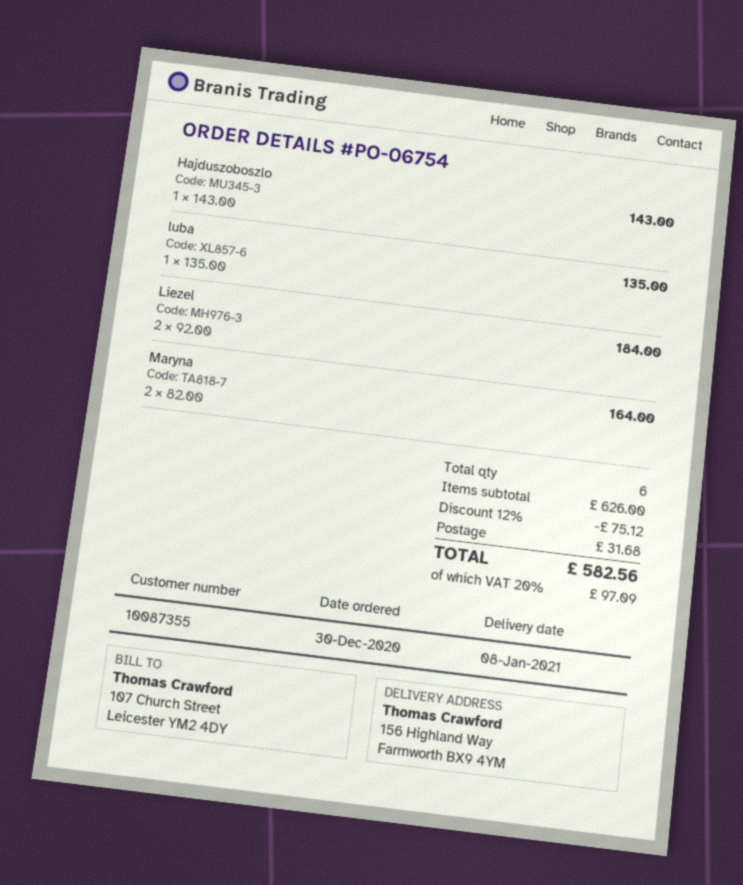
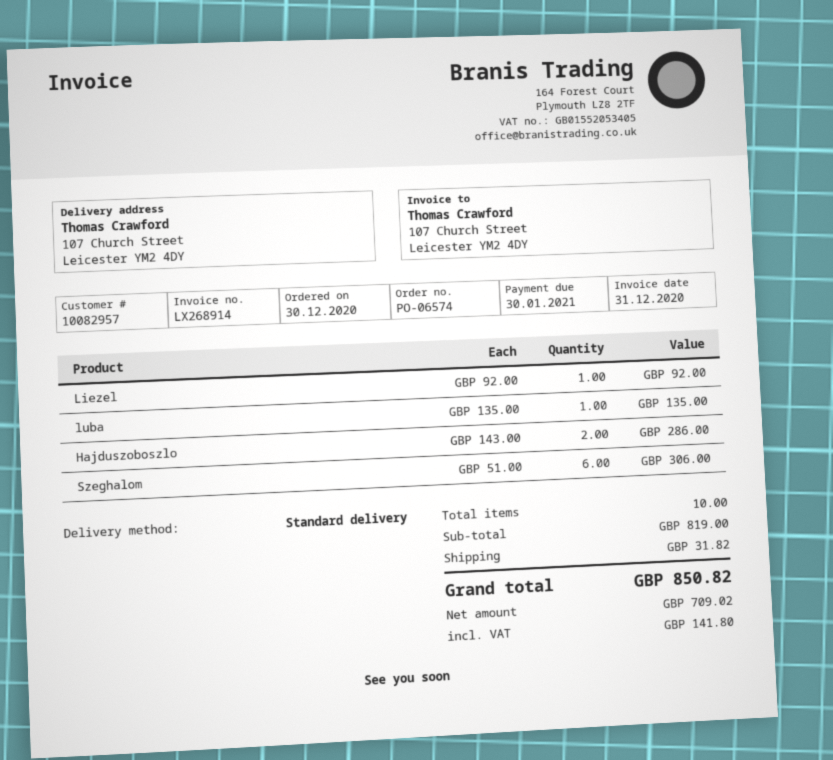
order number: PO-06754 -> PO-06574
customer number: 10087355 -> 10082957
ship to: 156 Highland Way, Farmworth BX9 4YM -> 107 Church Street, Leicester YM2 4DY
Hajduszoboszlo: 1 x 143.00 = 143.00 -> 2 x 143.00 = 286.00
Liezel: 2 x 92.00 = 184.00 -> 1 x 92.00 = 92.00
Maryna: 2 x 82.00 = 164.00 -> none
Szeghalom: none -> 6 x 51.00 = 306.00
total quantity: 6 -> 10
subtotal: 626.00 -> 819.00
discount: 12% = 75.12 -> none
shipping: 31.68 -> 31.82
tax: 97.09 -> 141.80
total: 582.56 -> 850.82

